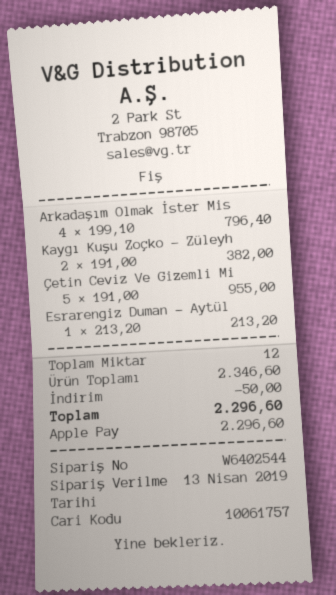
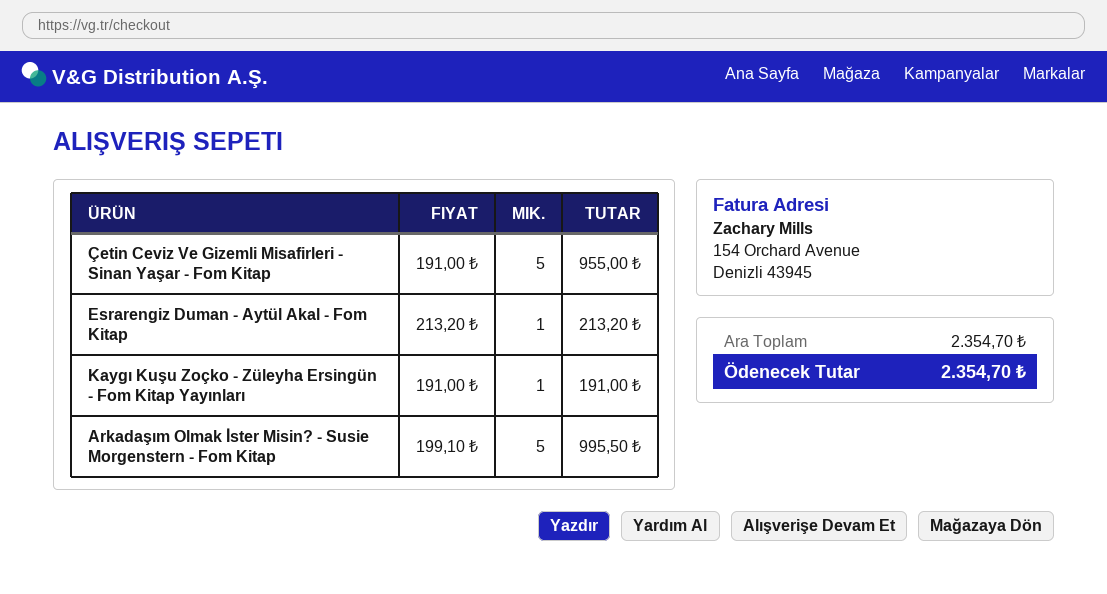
Arkadaşım Olmak İster Mis: 4 x 199.10 = 796.40 -> 5 x 199.10 = 995.50
Kaygı Kuşu Zoçko - Züleyh: 2 x 191.00 = 382.00 -> 1 x 191.00 = 191.00
subtotal: 2346.60 -> 2354.70
discount: 50.00 -> none
total: 2296.60 -> 2354.70

